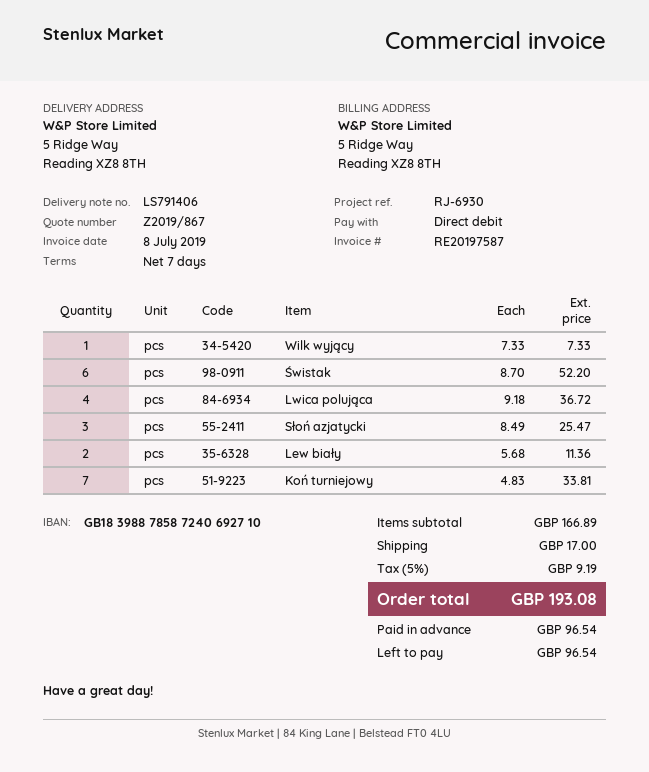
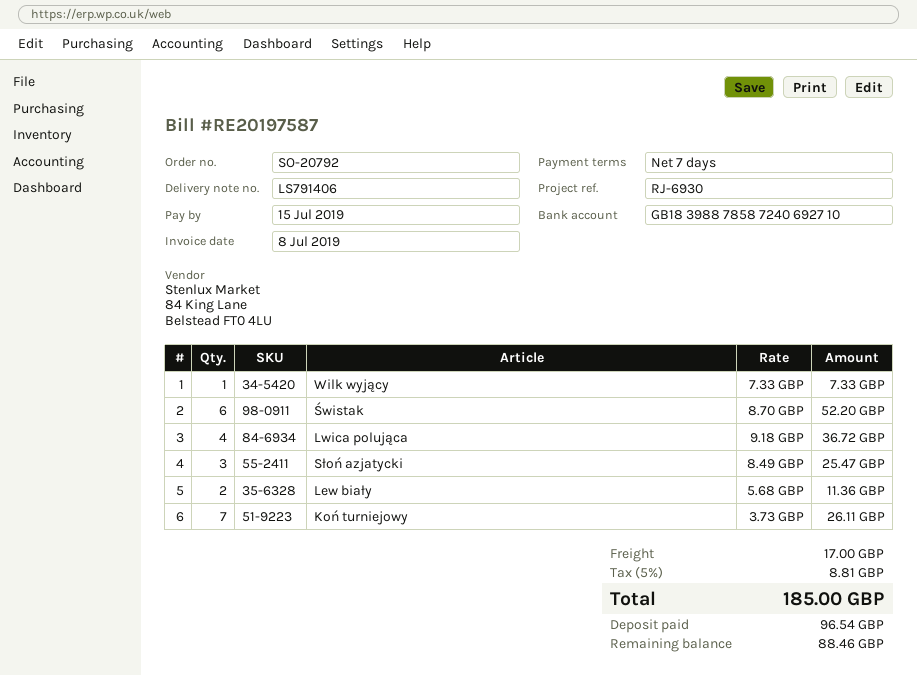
Koń turniejowy: 7 x 4.83 = 33.81 -> 7 x 3.73 = 26.11
tax: 5% = 9.19 -> 5% = 8.81
total: 193.08 -> 185.00
balance: 96.54 -> 88.46

